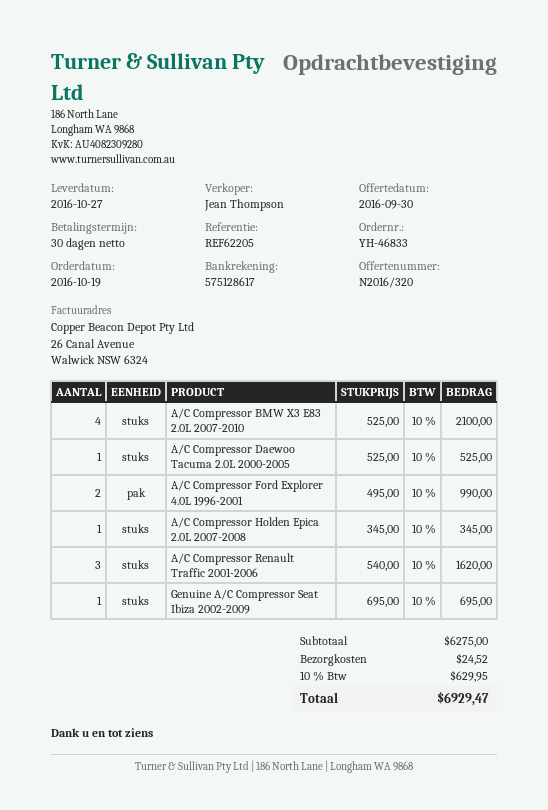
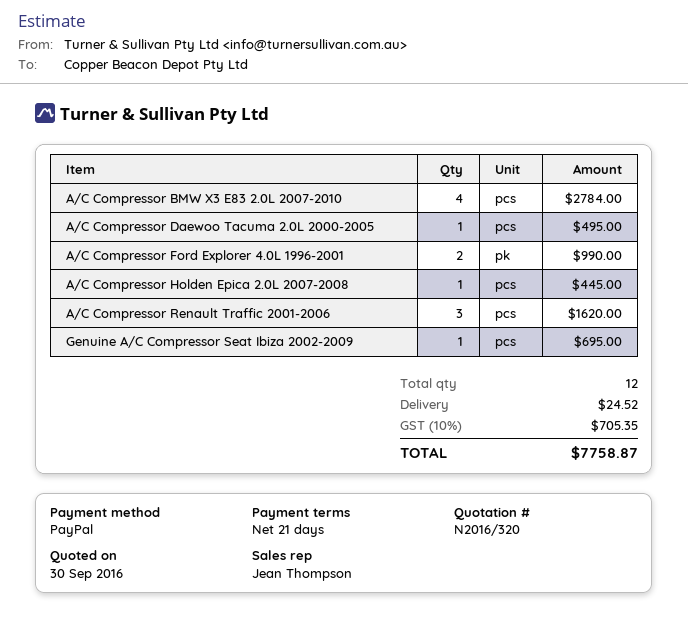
payment terms: 30 days -> 21 days
A/C Compressor BMW X3 E83 2.0L 2007-2010: 4 for 2100.00 -> 4 for 2784.00
A/C Compressor Daewoo Tacuma 2.0L 2000-2005: 1 for 525.00 -> 1 for 495.00
A/C Compressor Holden Epica 2.0L 2007-2008: 1 for 345.00 -> 1 for 445.00
tax: 10% = 629.95 -> 10% = 705.35
total: 6929.47 -> 7758.87

